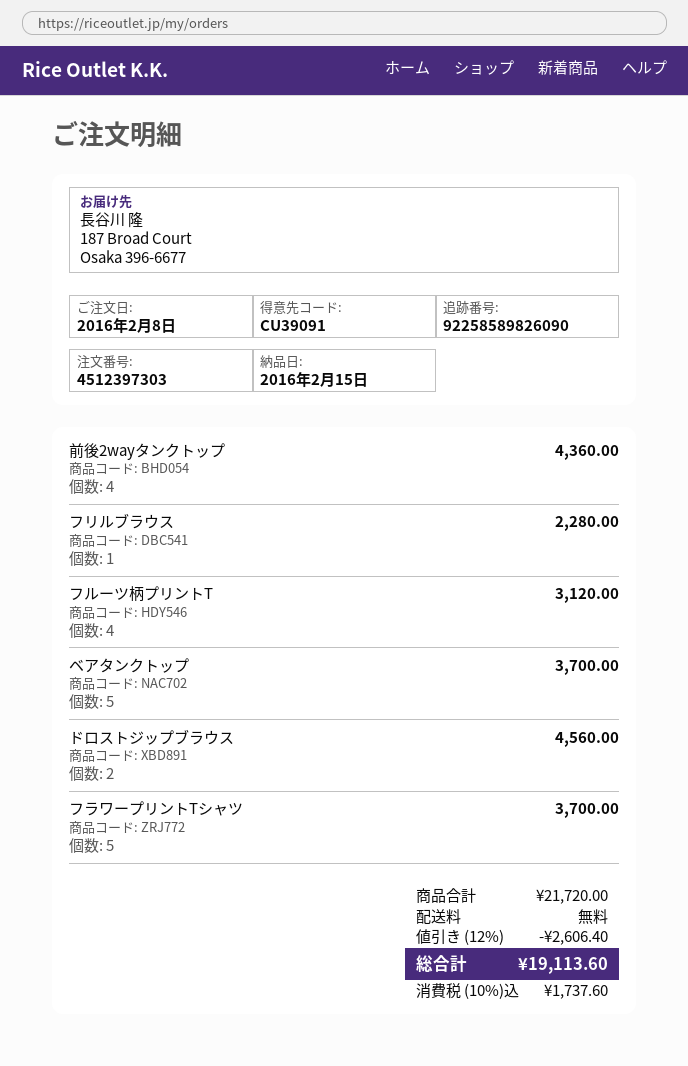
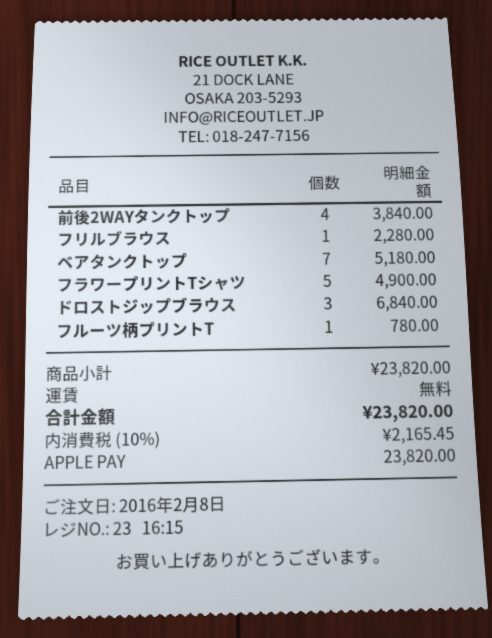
前後2wayタンクトップ: 4 for 4360.00 -> 4 for 3840.00
フルーツ柄プリントT: 4 for 3120.00 -> 1 for 780.00
ベアタンクトップ: 5 for 3700.00 -> 7 for 5180.00
ドロストジップブラウス: 2 for 4560.00 -> 3 for 6840.00
フラワープリントTシャツ: 5 for 3700.00 -> 5 for 4900.00
subtotal: 21720.00 -> 23820.00
discount: 12% = 2606.40 -> none
tax: 10% = 1737.60 -> 10% = 2165.45
total: 19113.60 -> 23820.00

